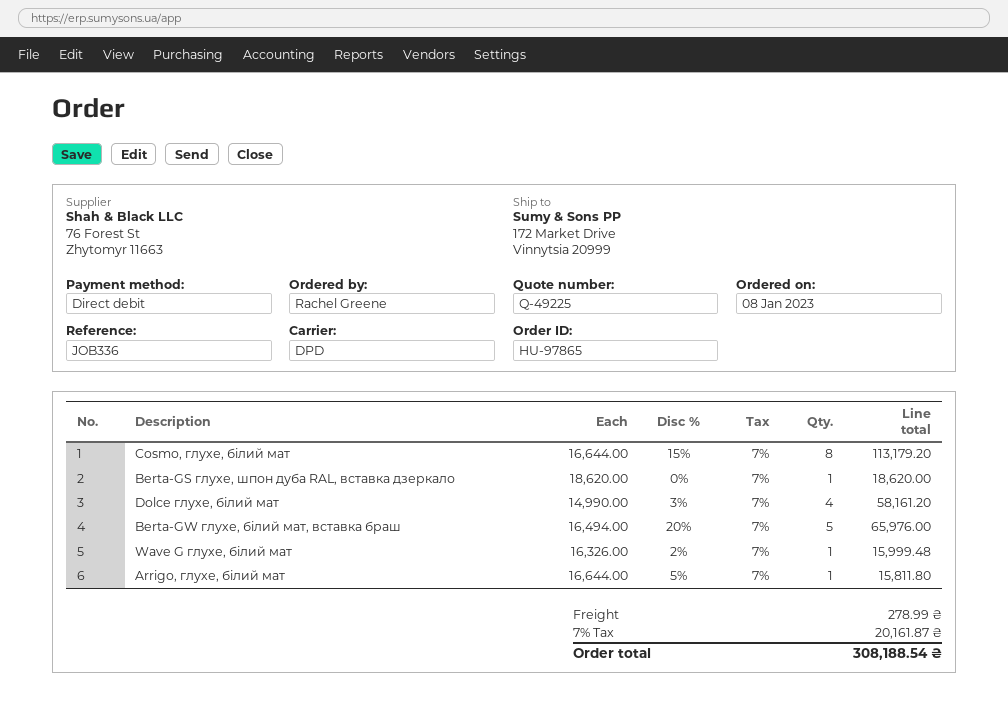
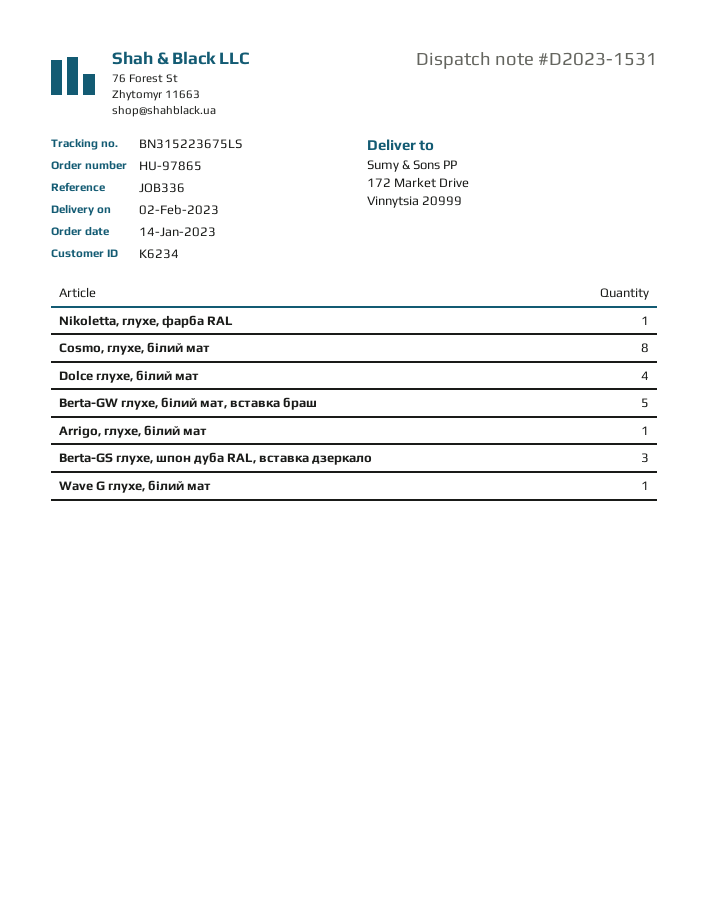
order date: 2023-01-08 -> 2023-01-14
Berta-GS глухе, шпон дуба RAL, вставка дзеркало: 1 -> 3
Nikoletta, глухе, фарба RAL: none -> 1

